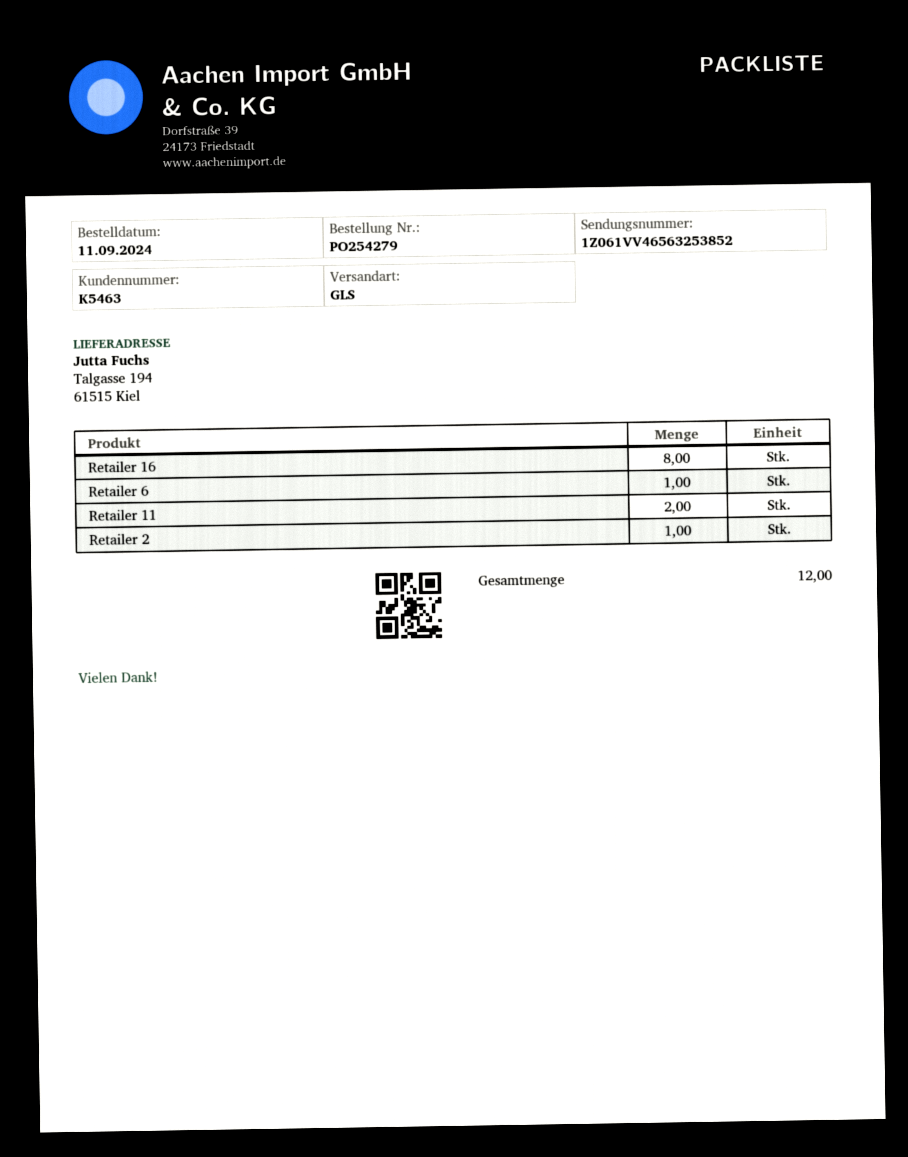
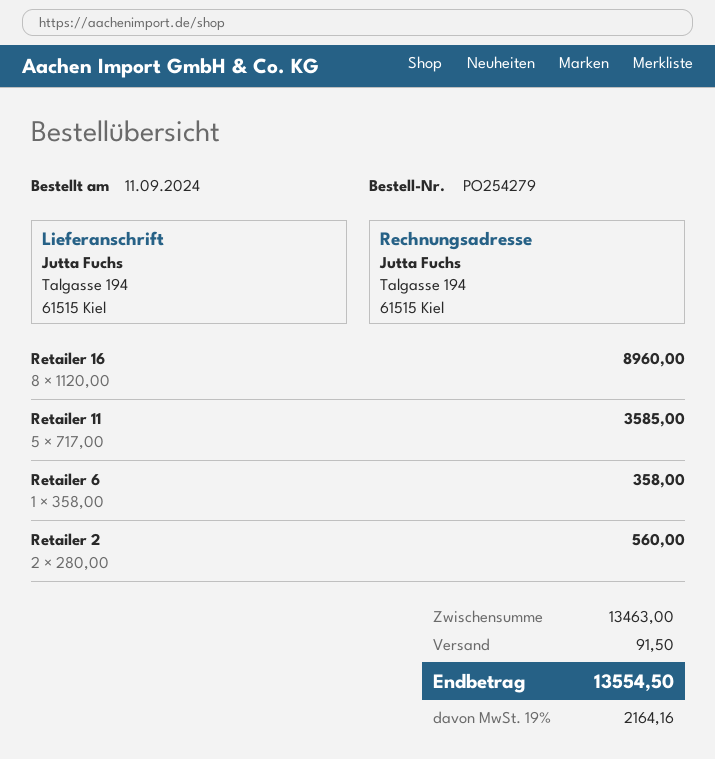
Retailer 11: 2 -> 5
Retailer 2: 1 -> 2

